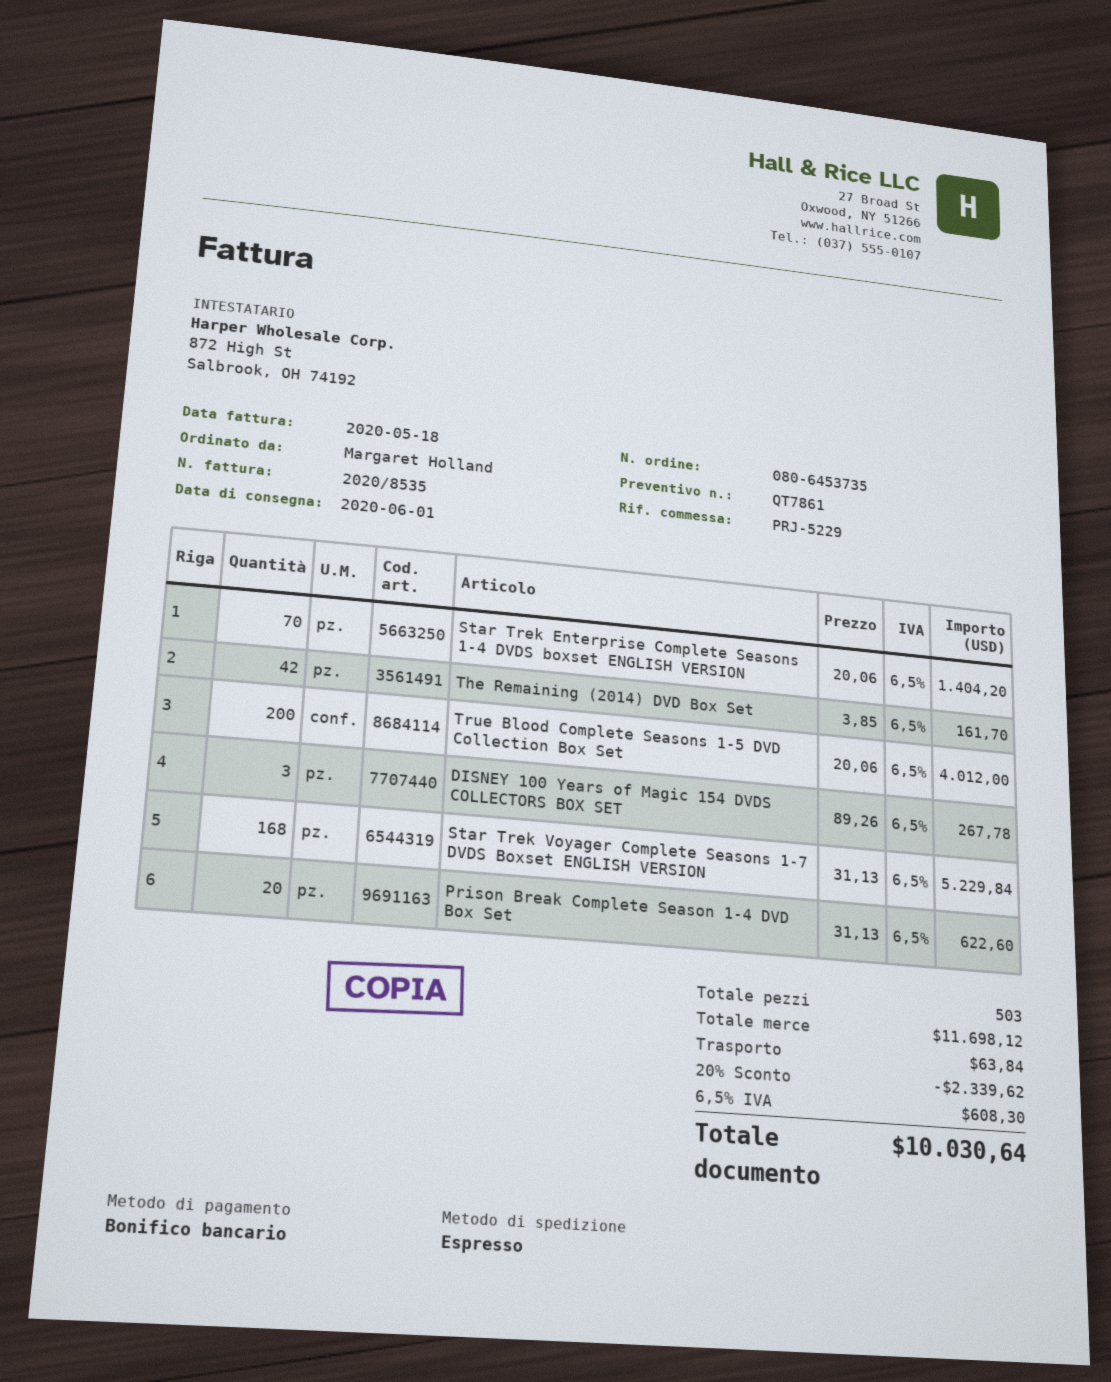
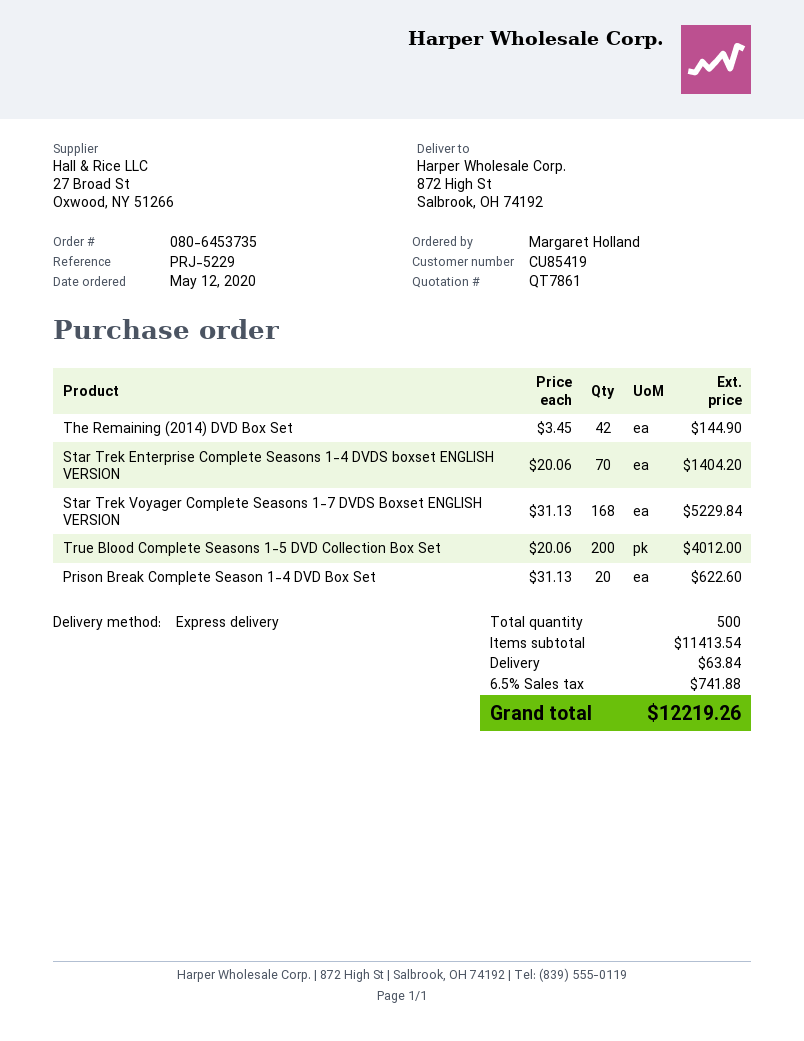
The Remaining (2014) DVD Box Set: 42 x 3.85 = 161.70 -> 42 x 3.45 = 144.90
DISNEY 100 Years of Magic 154 DVDS COLLECTORS BOX SET: 3 x 89.26 = 267.78 -> none
total quantity: 503 -> 500
subtotal: 11698.12 -> 11413.54
discount: 20% = 2339.62 -> none
tax: 6.5% = 608.30 -> 6.5% = 741.88
total: 10030.64 -> 12219.26

